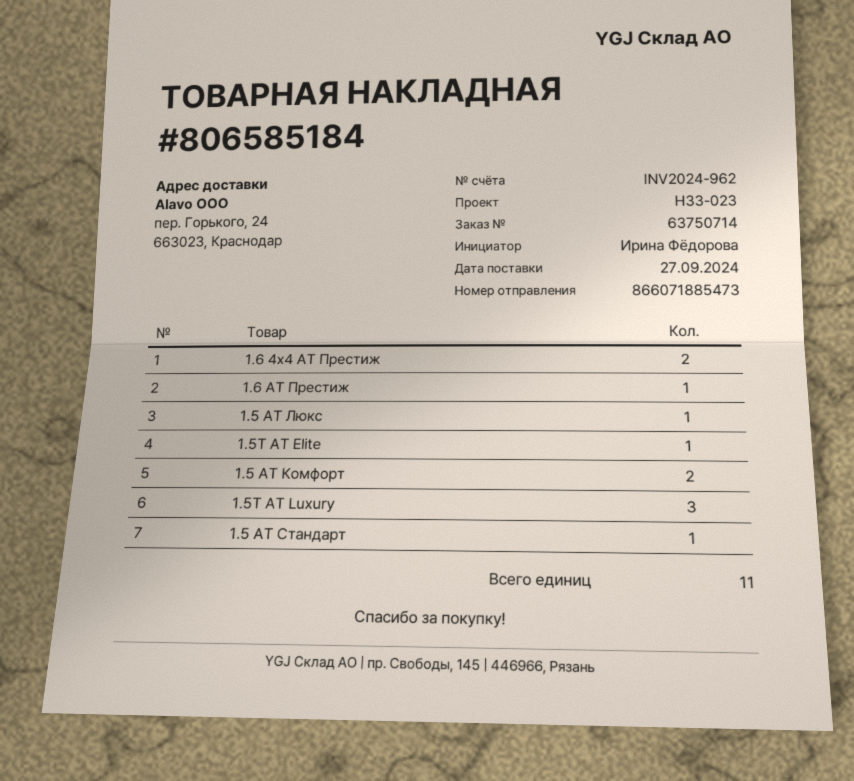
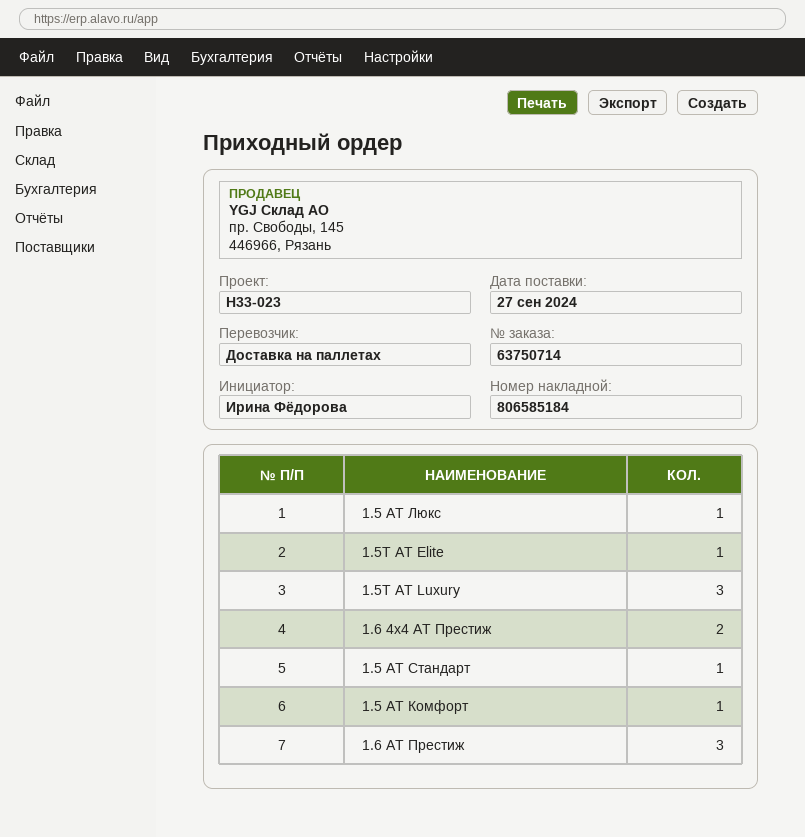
1.6 AT Престиж: 1 -> 3
1.5 AT Комфорт: 2 -> 1

